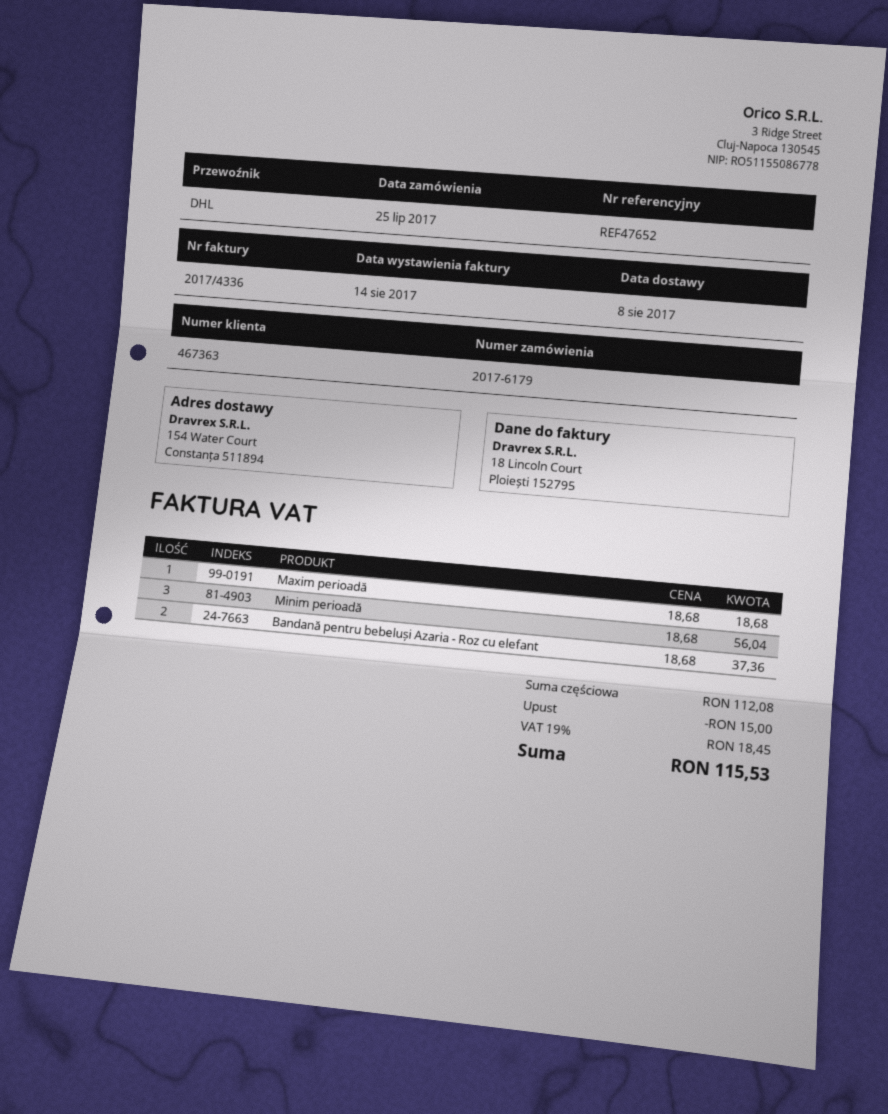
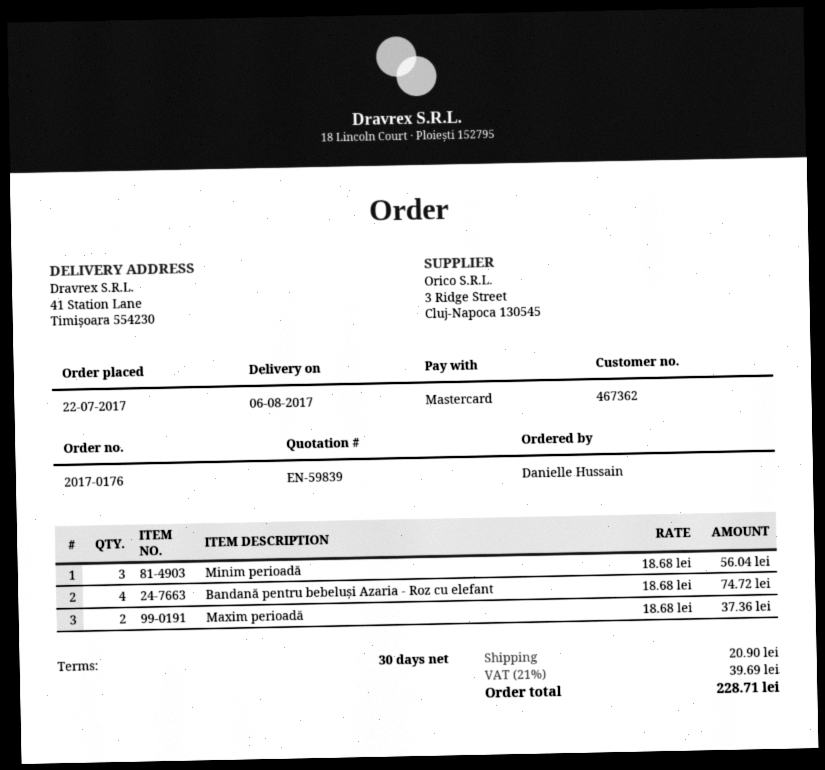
order number: 2017-6179 -> 2017-0176
order date: 2017-07-25 -> 2017-07-22
delivery date: 2017-08-08 -> 2017-08-06
customer number: 467363 -> 467362
ship to: 154 Water Court, Constanța 511894 -> 41 Station Lane, Timișoara 554230
Maxim perioadă: 1 x 18.68 = 18.68 -> 2 x 18.68 = 37.36
Bandană pentru bebeluși Azaria - Roz cu elefant: 2 x 18.68 = 37.36 -> 4 x 18.68 = 74.72
discount: 15.00 -> none
shipping: none -> 20.90
tax: 19% = 18.45 -> 21% = 39.69
total: 115.53 -> 228.71

